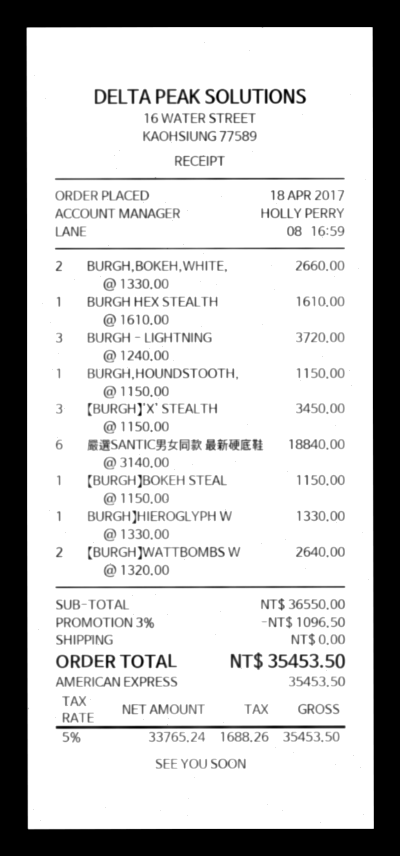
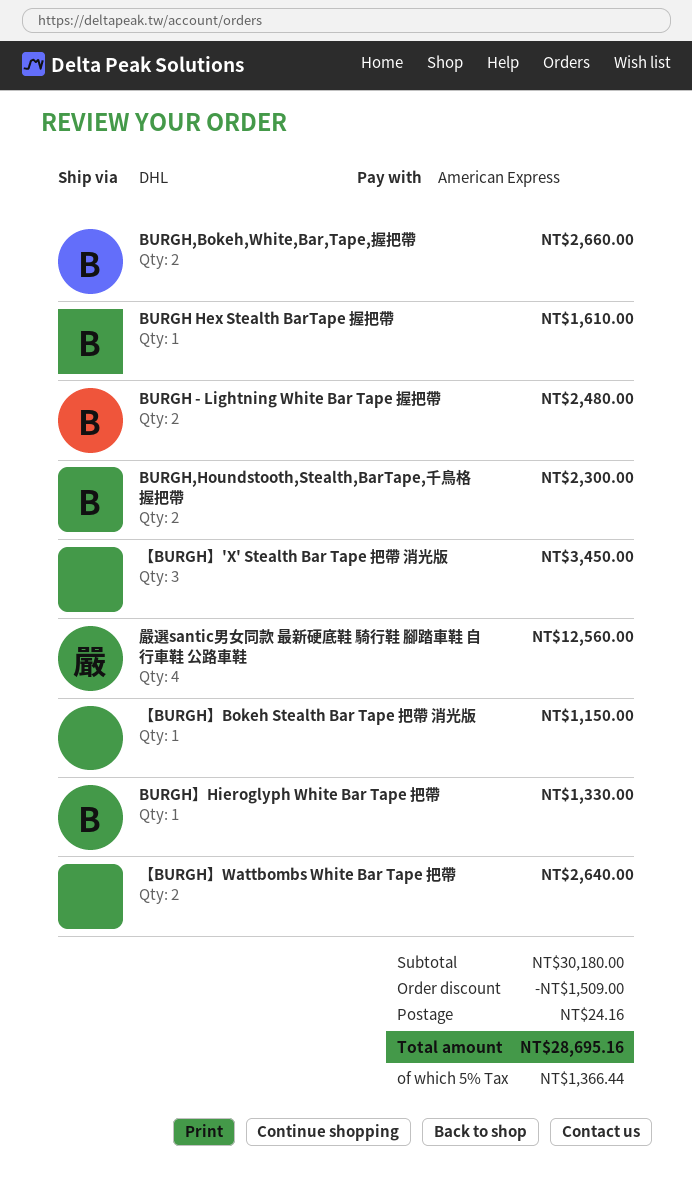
BURGH - LIGHTNING: 3 for 3720.00 -> 2 for 2480.00
BURGH,HOUNDSTOOTH,: 1 for 1150.00 -> 2 for 2300.00
嚴選SANTIC男女同款 最新硬底鞋: 6 for 18840.00 -> 4 for 12560.00
subtotal: 36550.00 -> 30180.00
discount: 1096.50 -> 1509.00
shipping: 0.00 -> 24.16
tax: 5% = 1688.26 -> 5% = 1366.44
total: 35453.50 -> 28695.16

